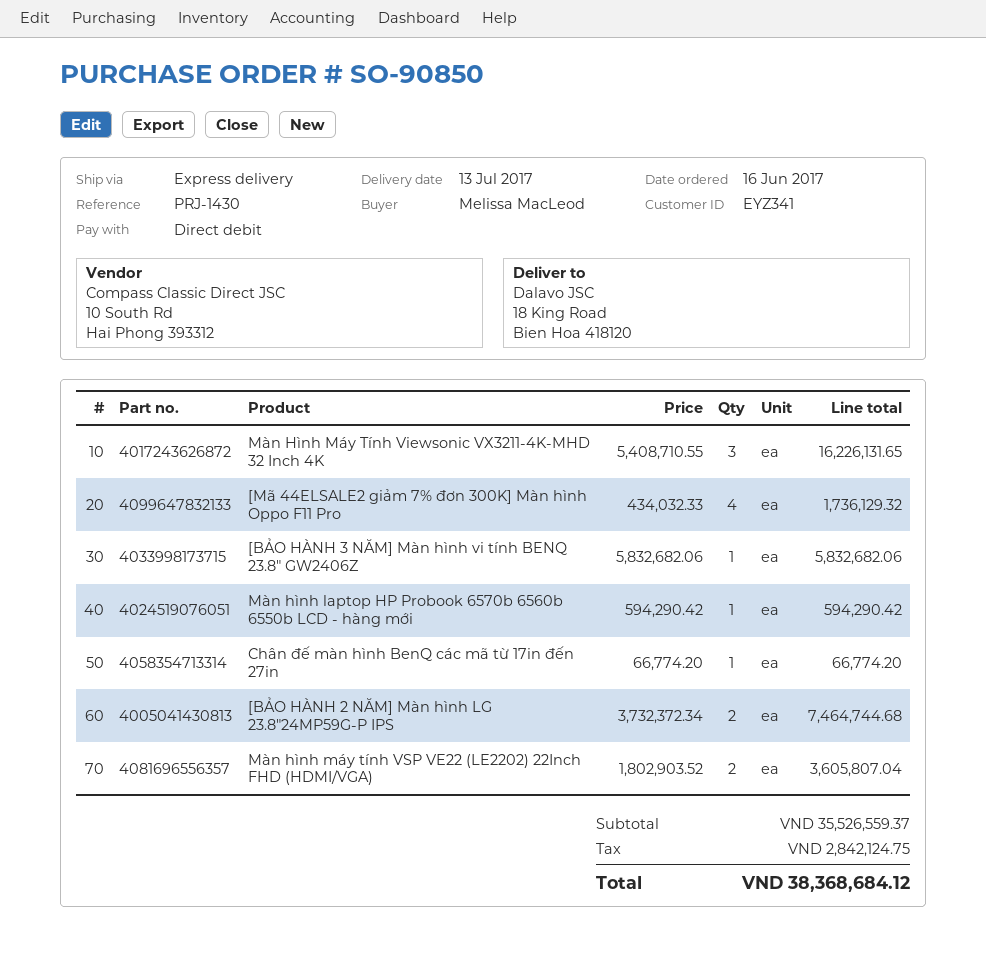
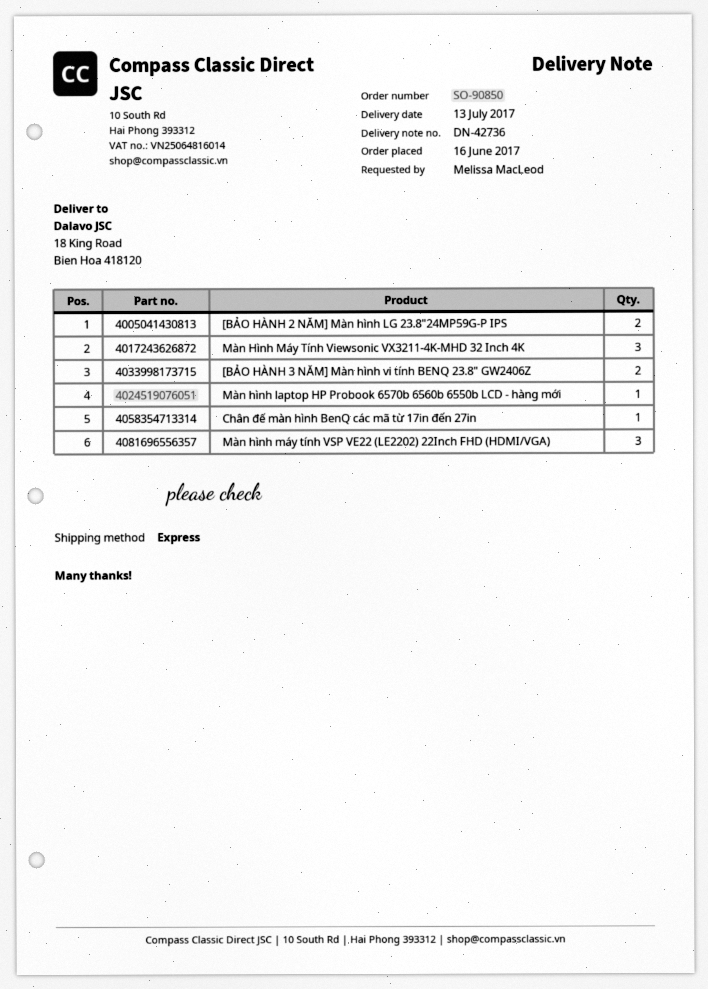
[Mã 44ELSALE2 giảm 7% đơn 300K] Màn hình Oppo F11 Pro: 4 -> none
[BẢO HÀNH 3 NĂM] Màn hình vi tính BENQ 23.8" GW2406Z: 1 -> 2
Màn hình máy tính VSP VE22 (LE2202) 22Inch FHD (HDMI/VGA): 2 -> 3

